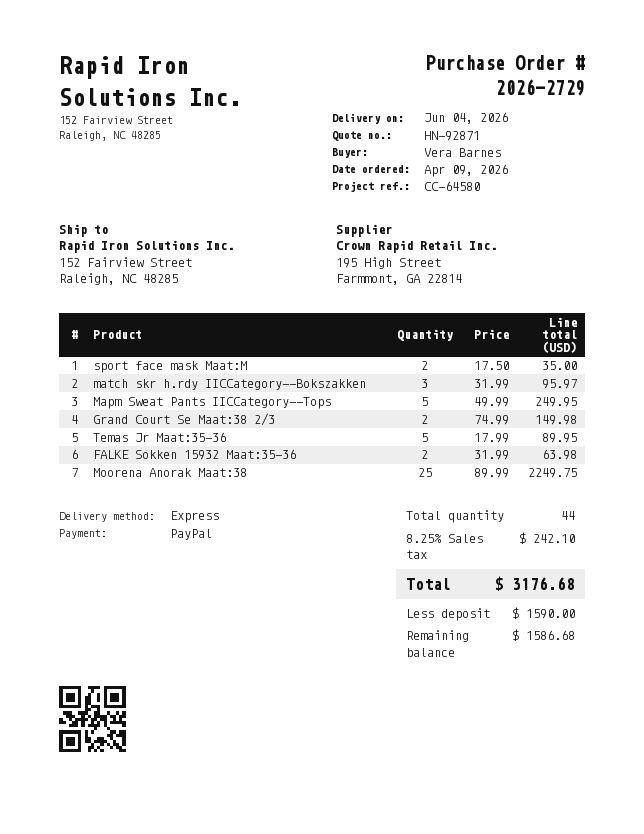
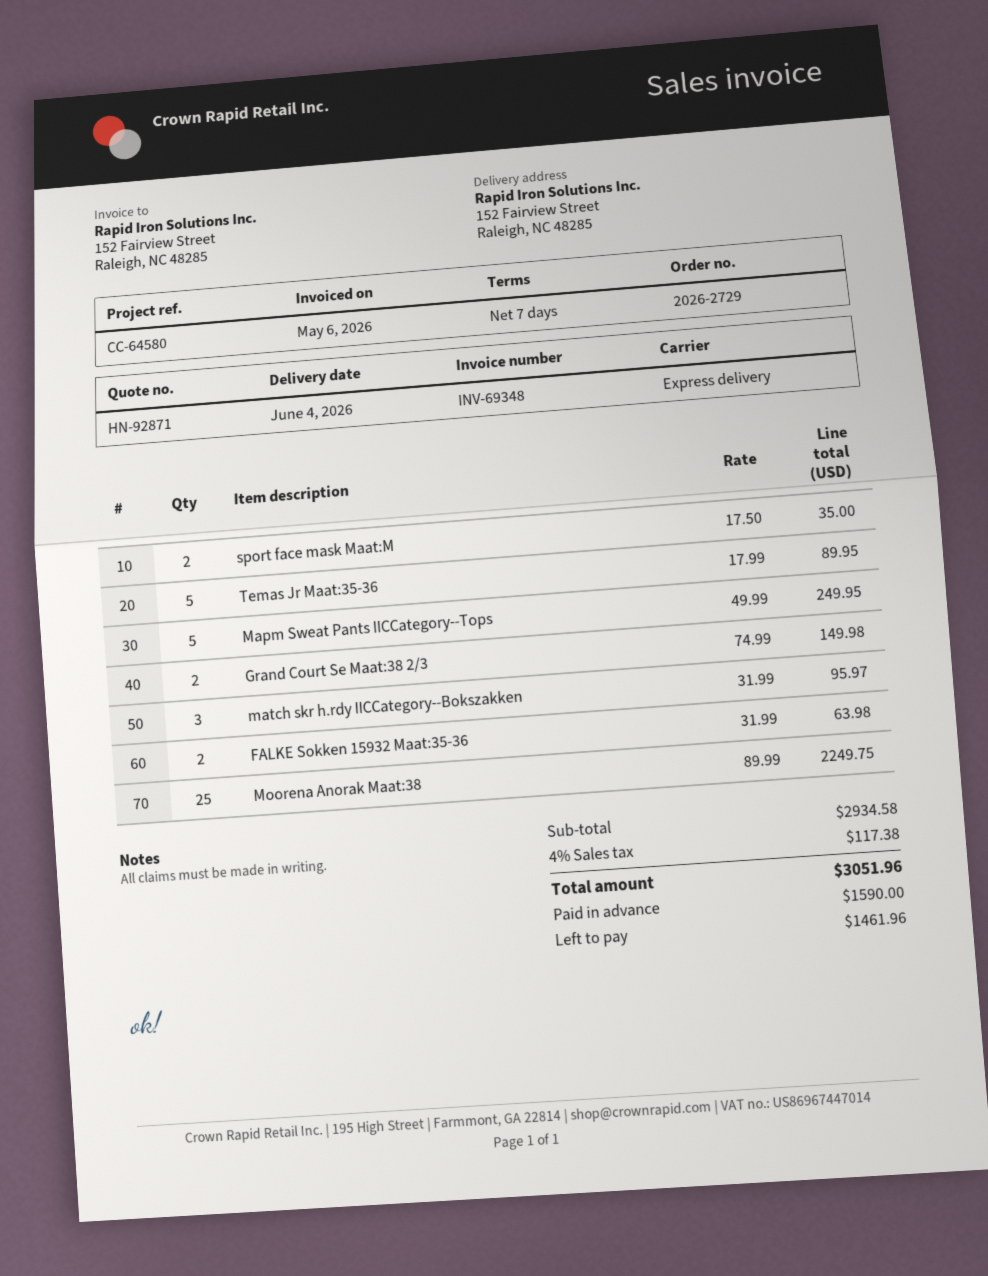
tax: 8.25% = 242.10 -> 4% = 117.38
total: 3176.68 -> 3051.96
balance: 1586.68 -> 1461.96

